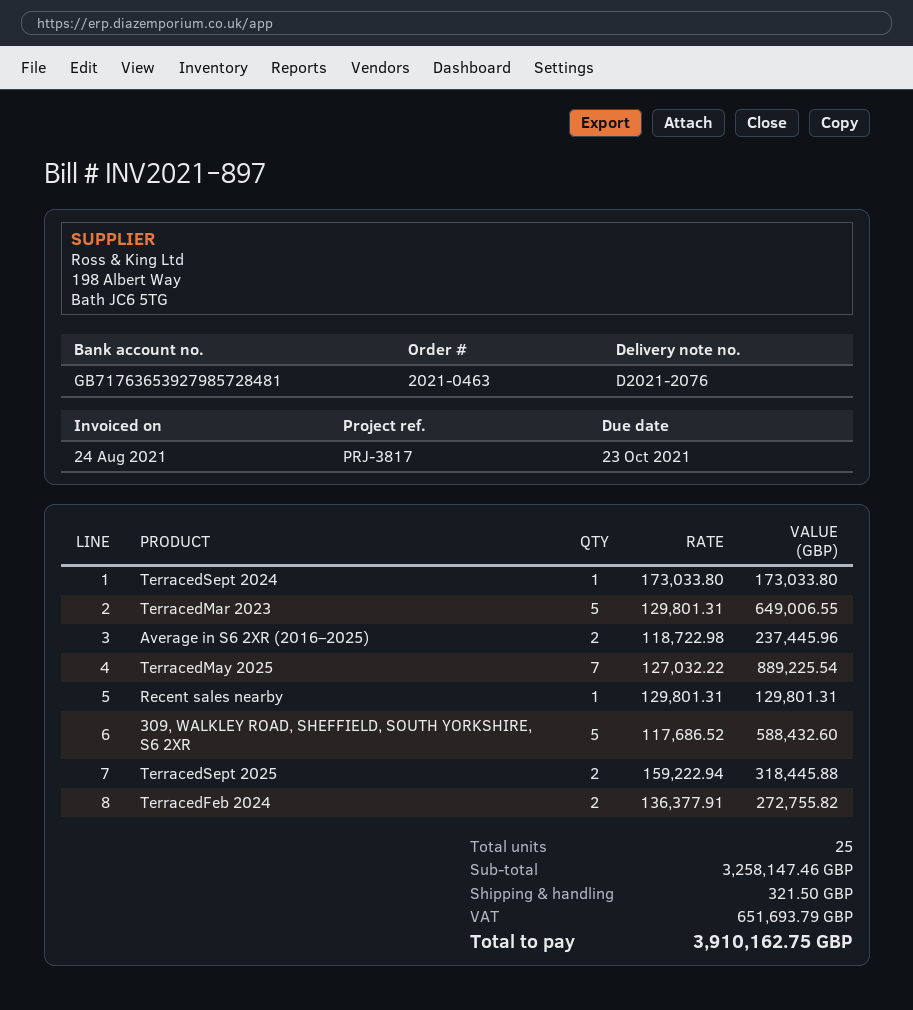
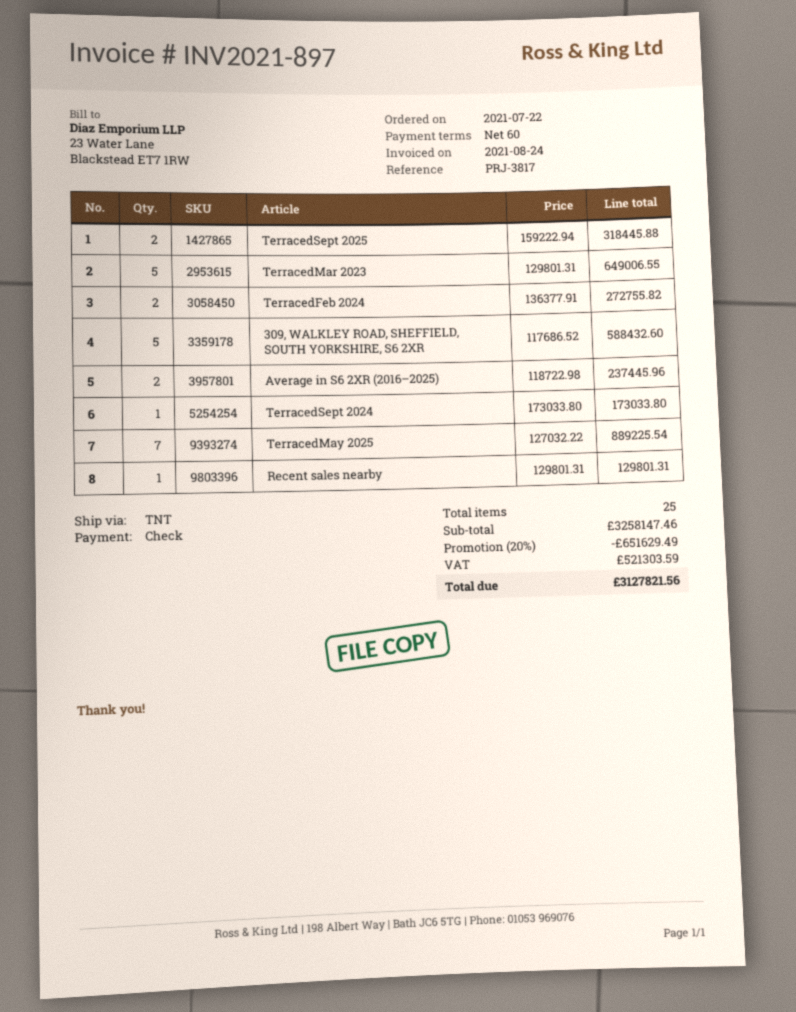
discount: none -> 20% = 651629.49
shipping: 321.50 -> none
tax: 651693.79 -> 521303.59
total: 3910162.75 -> 3127821.56

